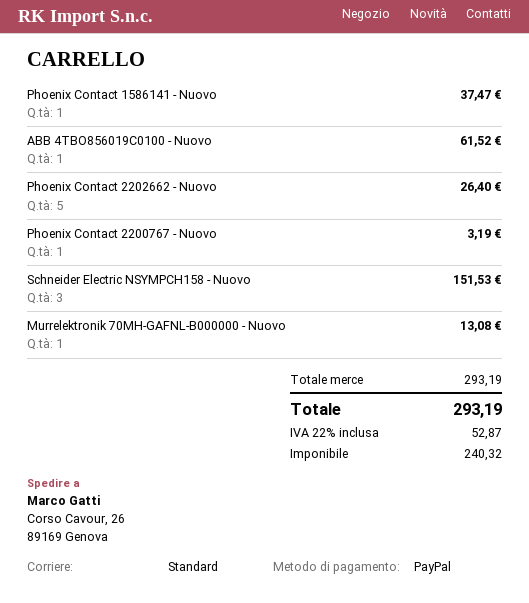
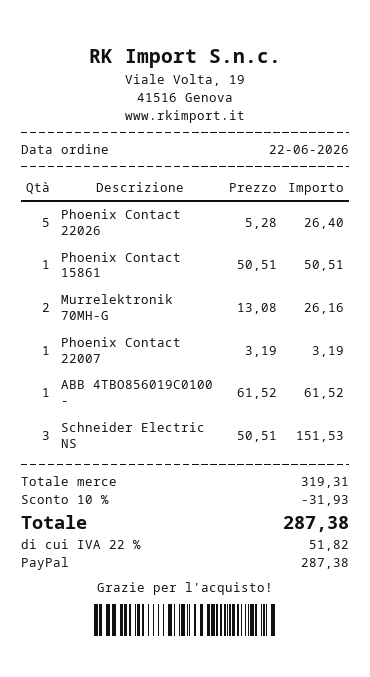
Phoenix Contact 1586141 - Nuovo: 1 for 37.47 -> 1 for 50.51
Murrelektronik 70MH-GAFNL-B000000 - Nuovo: 1 for 13.08 -> 2 for 26.16
subtotal: 293.19 -> 319.31
discount: none -> 10% = 31.93
tax: 22% = 52.87 -> 22% = 51.82
total: 293.19 -> 287.38

